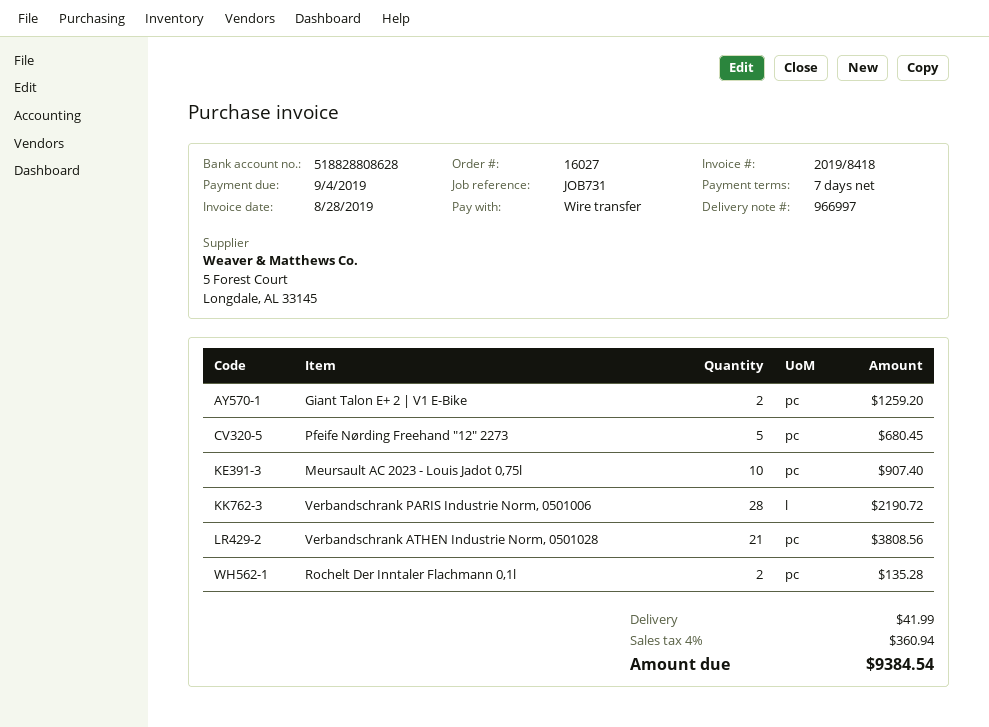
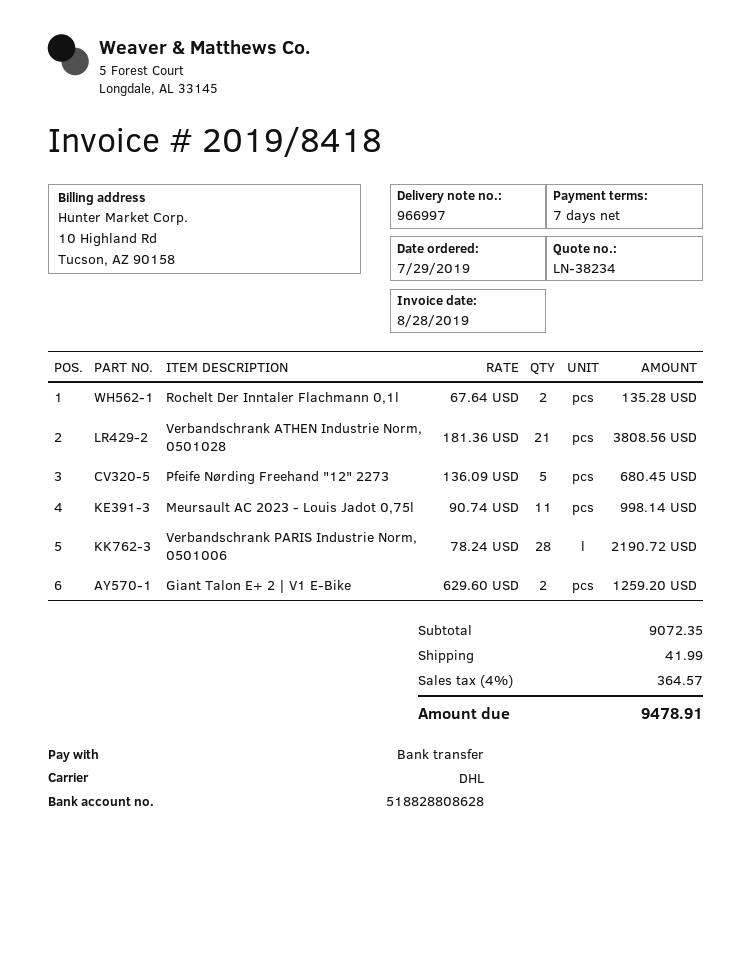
Meursault AC 2023 - Louis Jadot 0,75l: 10 for 907.40 -> 11 for 998.14
tax: 4% = 360.94 -> 4% = 364.57
total: 9384.54 -> 9478.91

